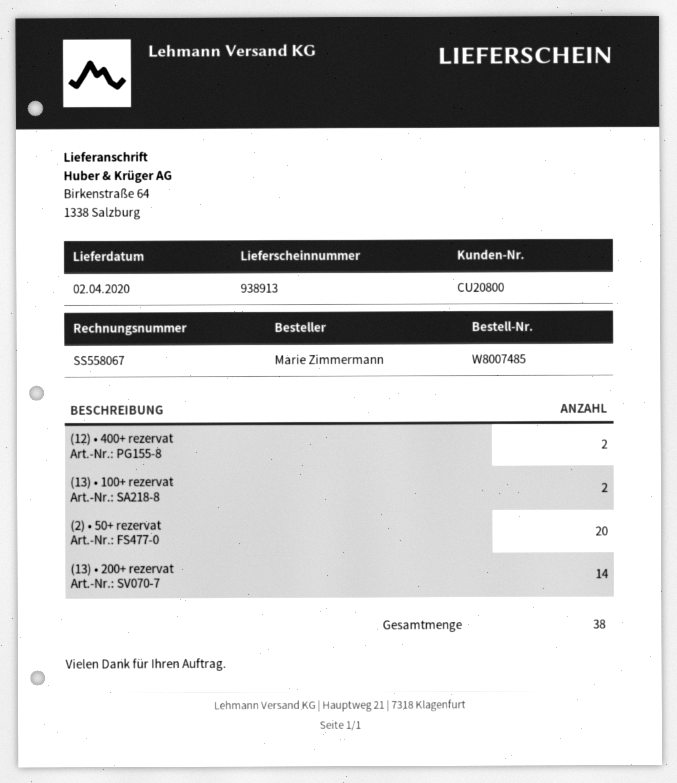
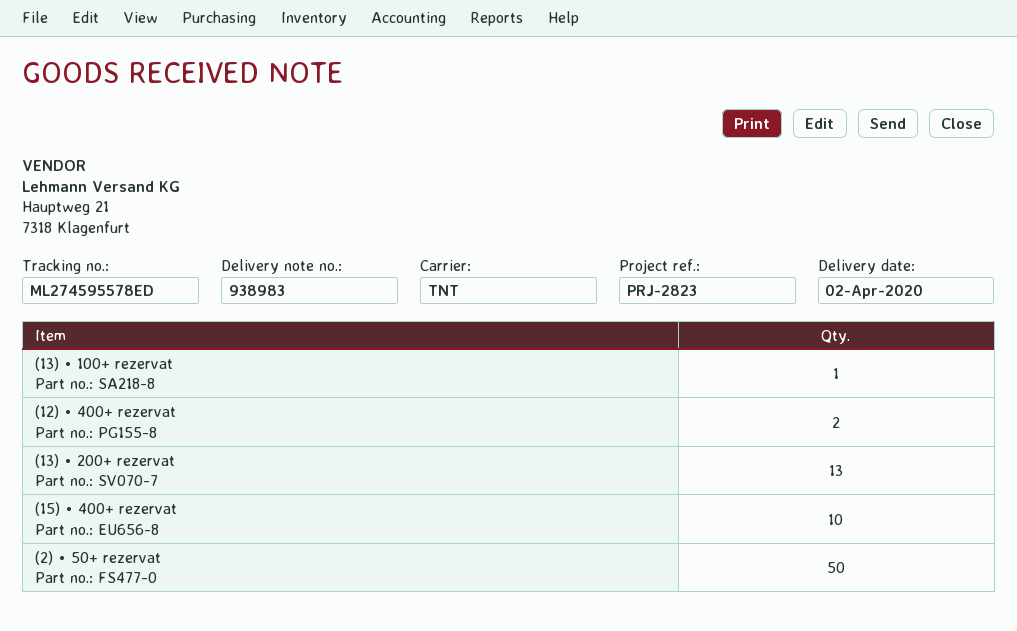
delivery note number: 938913 -> 938983
(13) • 100+ rezervat: 2 -> 1
(2) • 50+ rezervat: 20 -> 50
(13) • 200+ rezervat: 14 -> 13
(15) • 400+ rezervat: none -> 10

